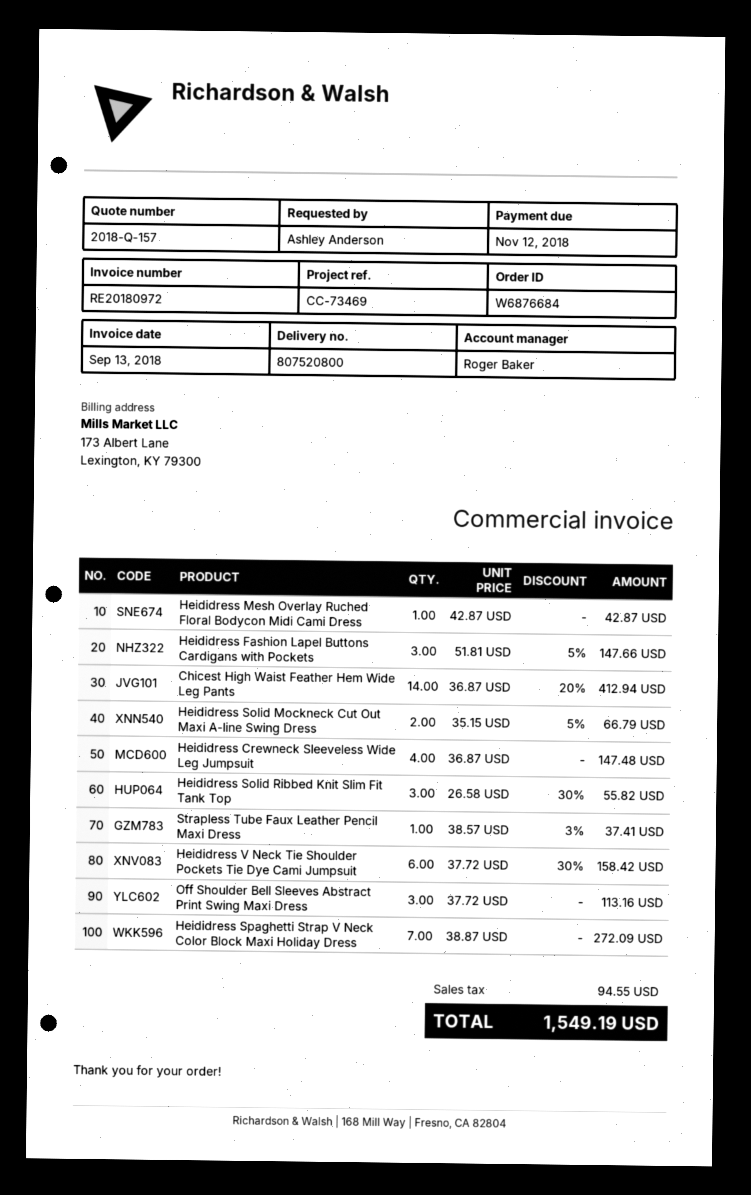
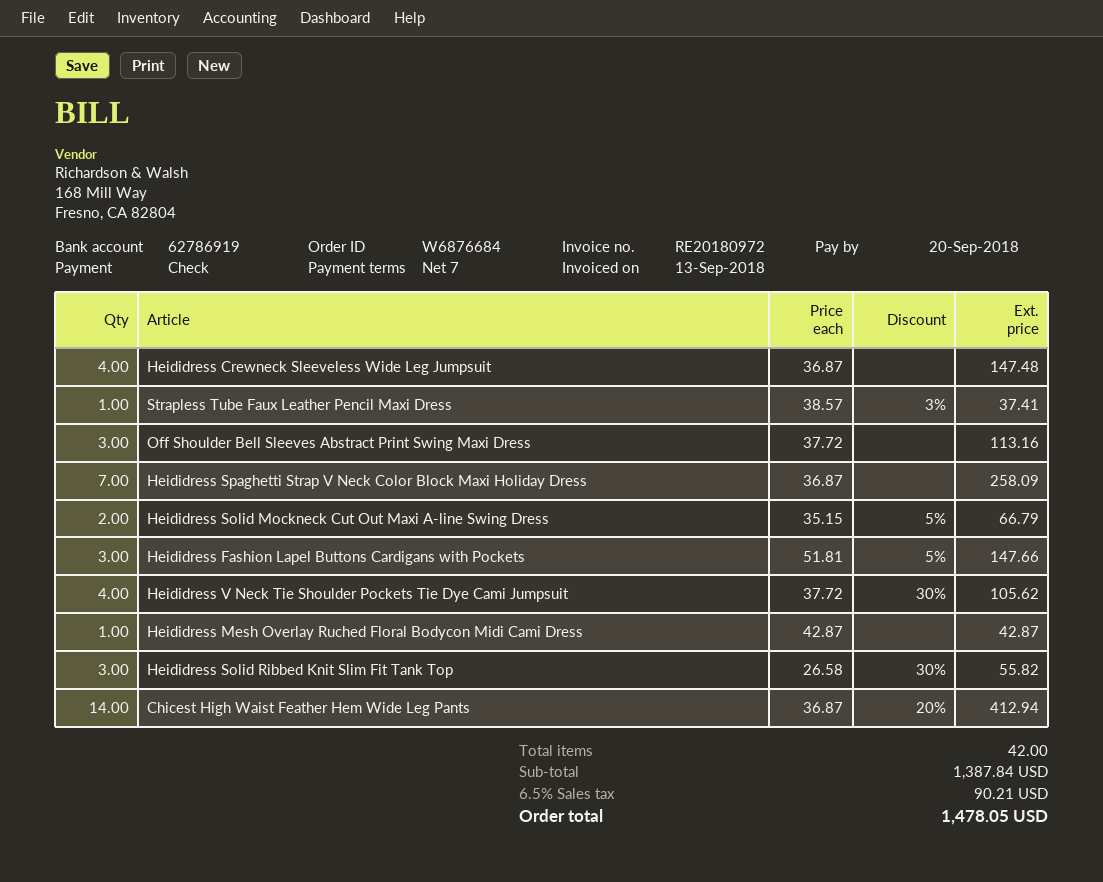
due date: 2018-11-12 -> 2018-09-20
Heididress V Neck Tie Shoulder Pockets Tie Dye Cami Jumpsuit: 6 x 37.72 - 30% = 158.42 -> 4 x 37.72 - 30% = 105.62
Heididress Spaghetti Strap V Neck Color Block Maxi Holiday Dress: 7 x 38.87 = 272.09 -> 7 x 36.87 = 258.09
tax: 94.55 -> 90.21
total: 1549.19 -> 1478.05

